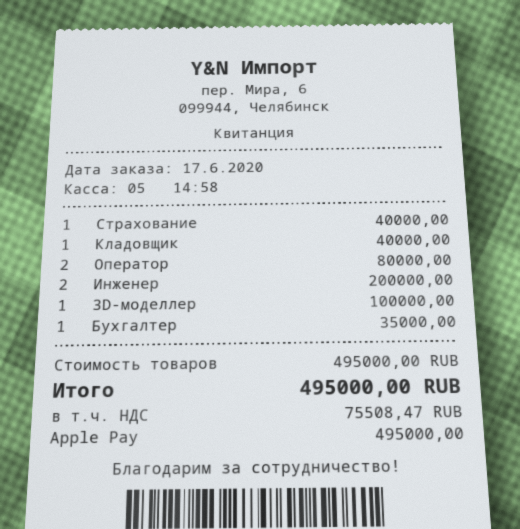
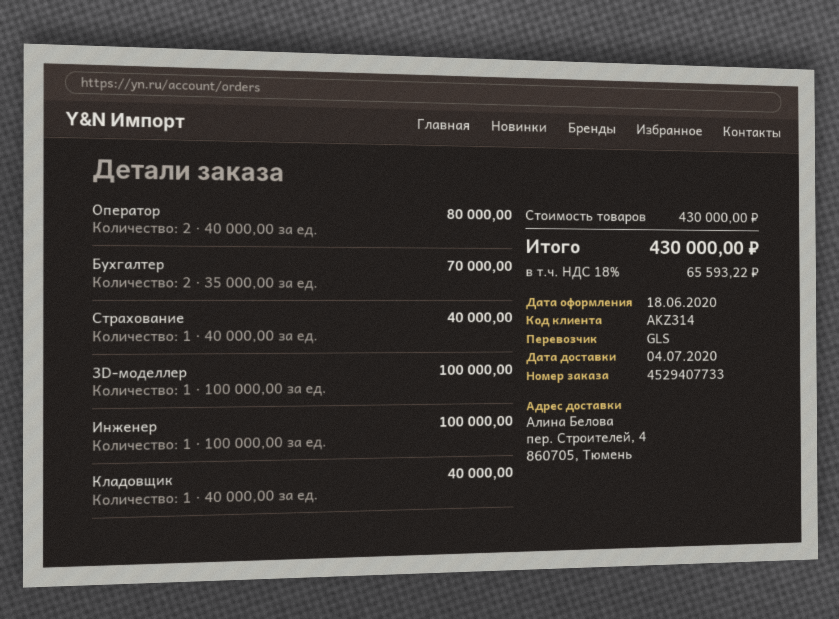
order date: 2020-06-17 -> 2020-06-18
Инженер: 2 for 200000.00 -> 1 for 100000.00
Бухгалтер: 1 for 35000.00 -> 2 for 70000.00
subtotal: 495000.00 -> 430000.00
tax: 75508.47 -> 65593.22
total: 495000.00 -> 430000.00

